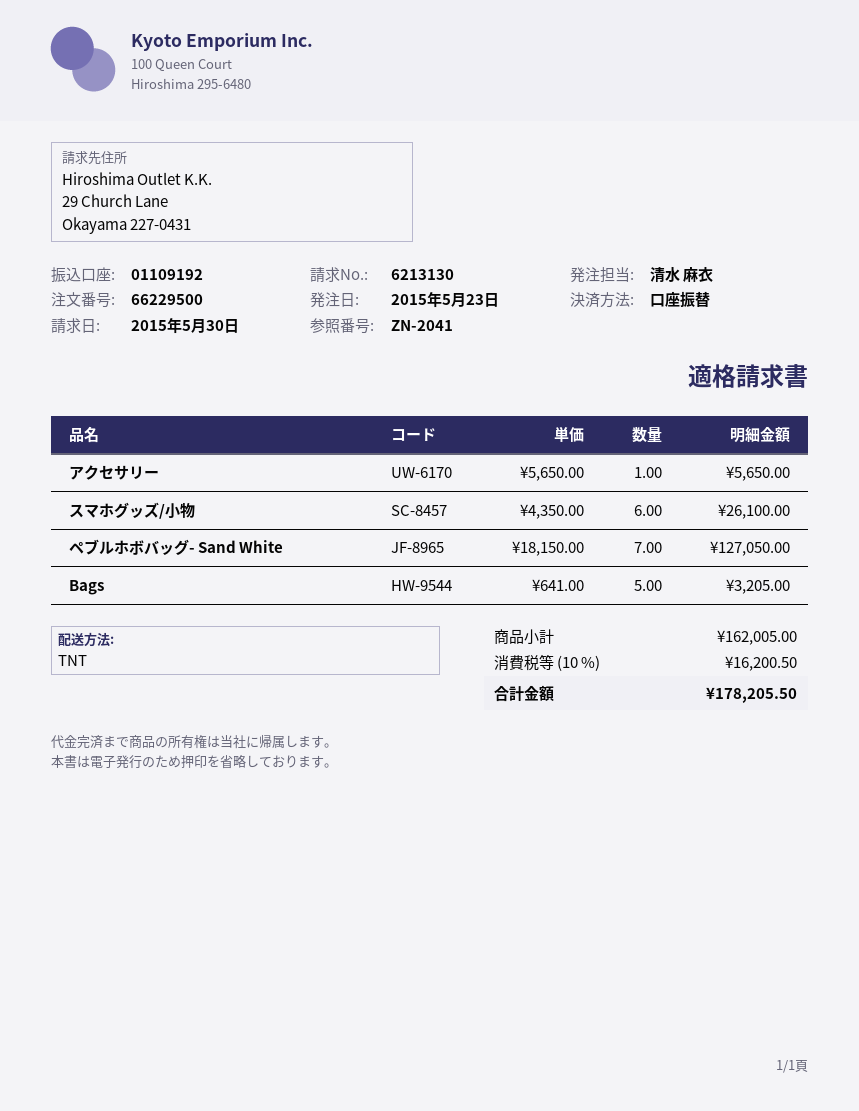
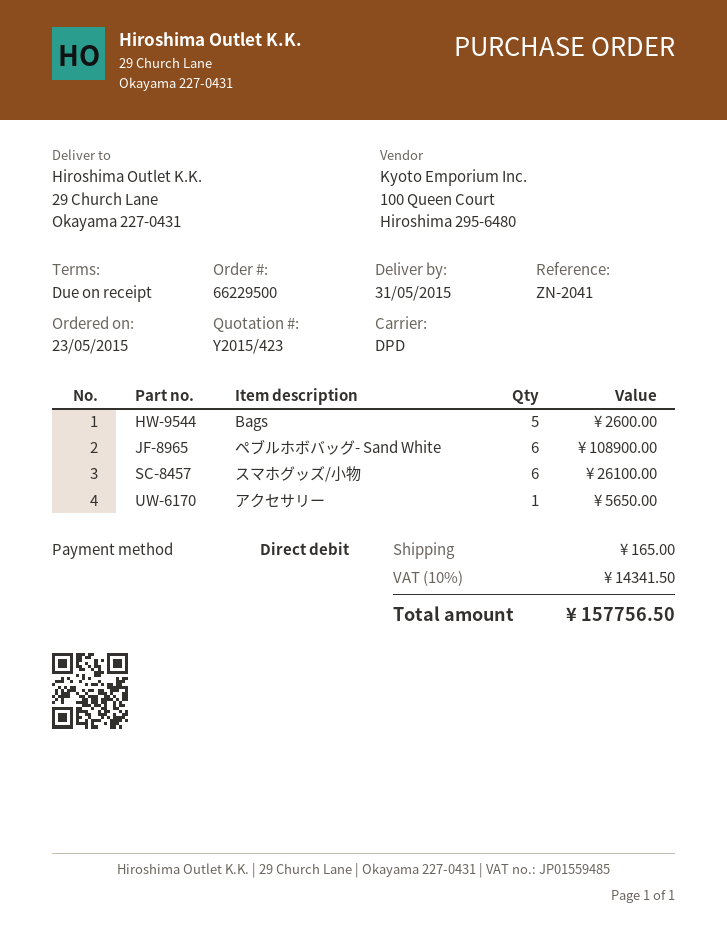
shipping method: TNT -> DPD
ペブルホボバッグ- Sand White: 7 for 127050.00 -> 6 for 108900.00
Bags: 5 for 3205.00 -> 5 for 2600.00
shipping: none -> 165.00
tax: 10% = 16200.50 -> 10% = 14341.50
total: 178205.50 -> 157756.50

